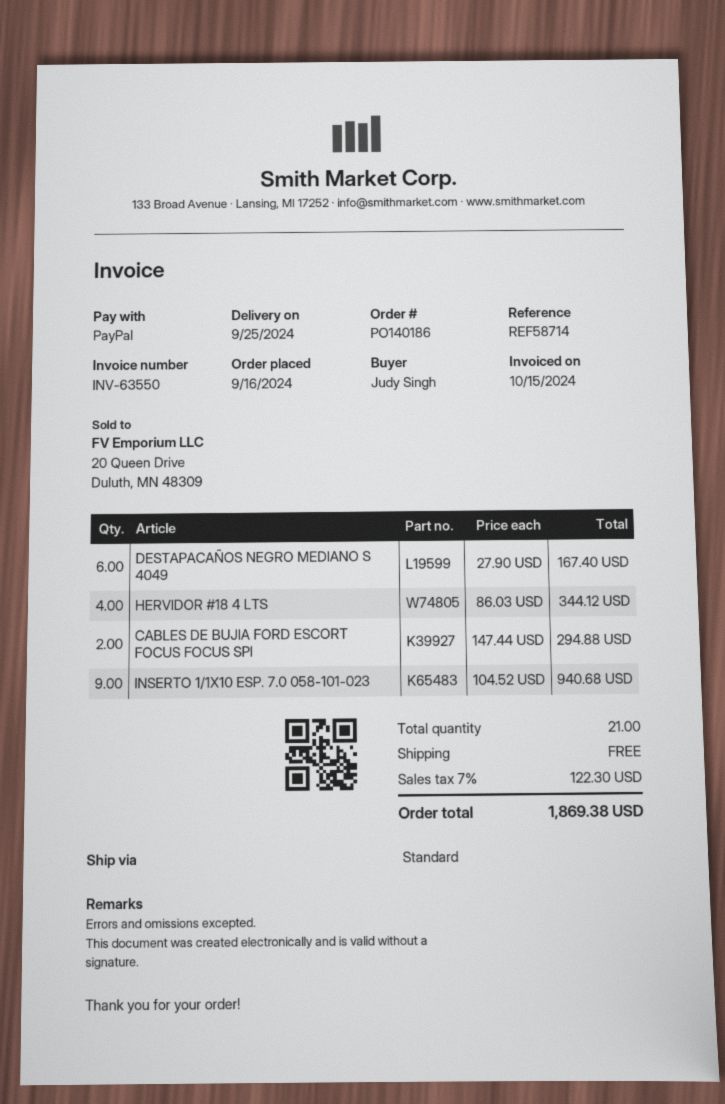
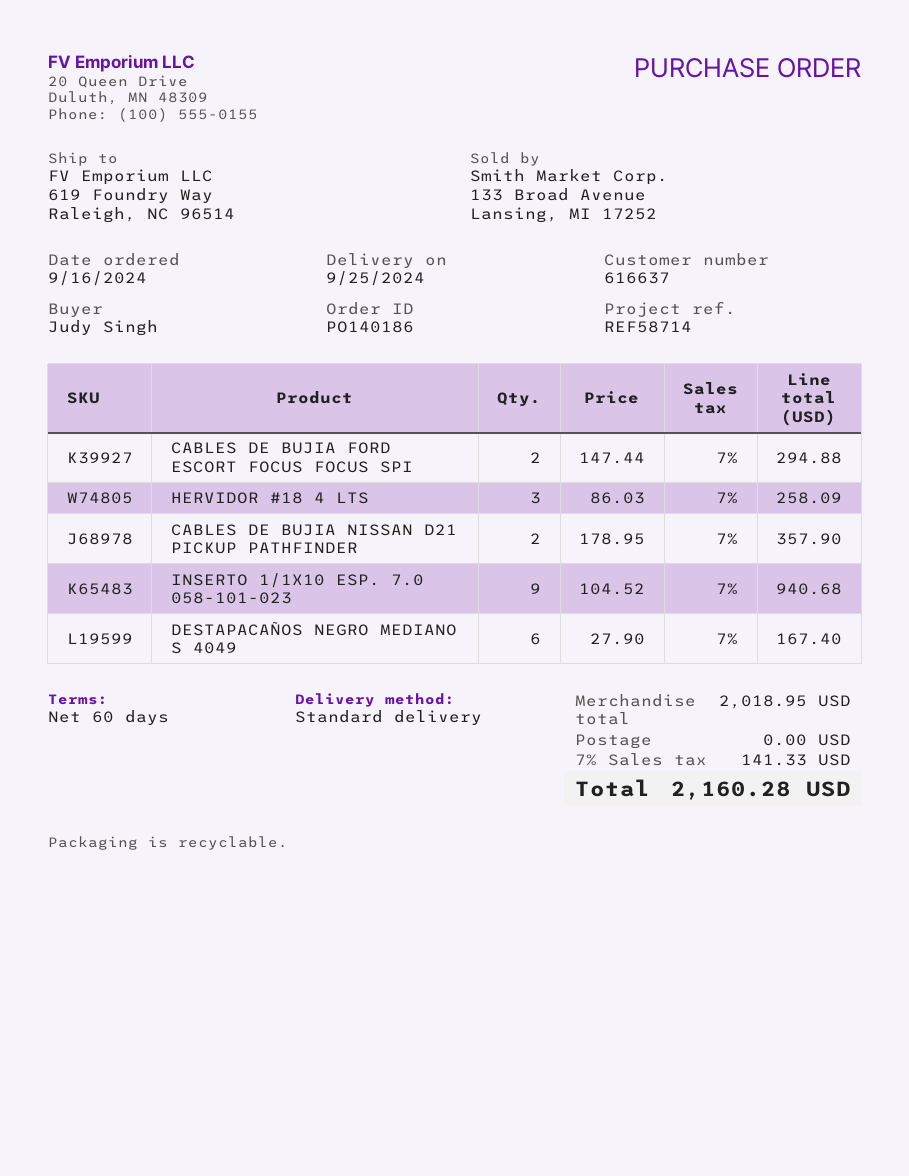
HERVIDOR #18 4 LTS: 4 x 86.03 = 344.12 -> 3 x 86.03 = 258.09
CABLES DE BUJIA NISSAN D21 PICKUP PATHFINDER: none -> 2 x 178.95 = 357.90
tax: 7% = 122.30 -> 7% = 141.33
total: 1869.38 -> 2160.28

